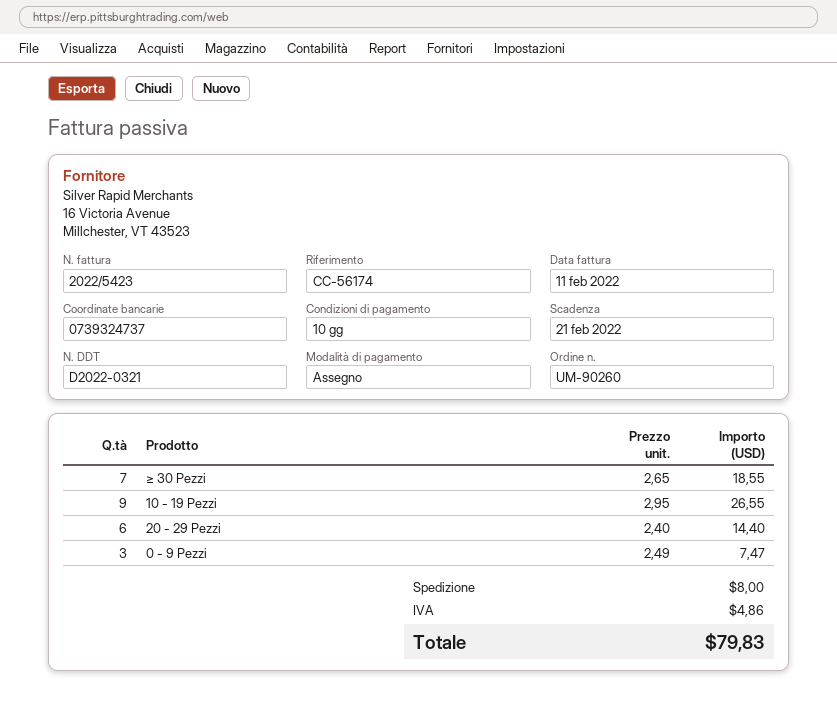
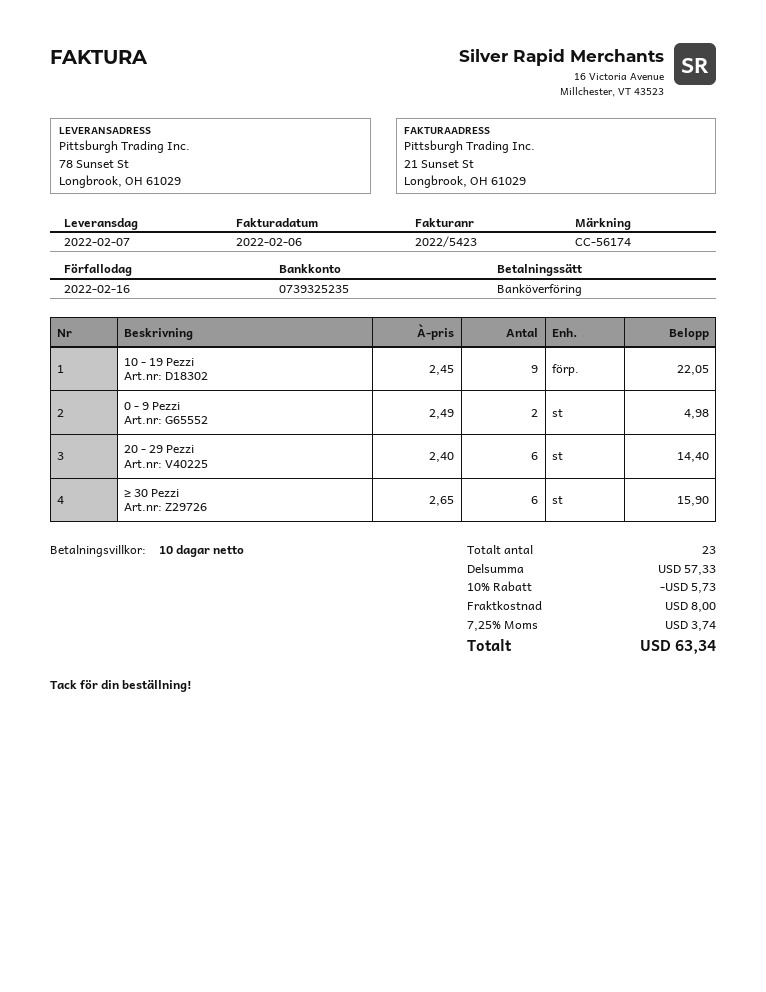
invoice date: 2022-02-11 -> 2022-02-06
due date: 2022-02-21 -> 2022-02-16
payment method: cheque -> bank transfer
bank account: 0739324737 -> 0739325235
≥ 30 Pezzi: 7 x 2.65 = 18.55 -> 6 x 2.65 = 15.90
10 - 19 Pezzi: 9 x 2.95 = 26.55 -> 9 x 2.45 = 22.05
0 - 9 Pezzi: 3 x 2.49 = 7.47 -> 2 x 2.49 = 4.98
discount: none -> 10% = 5.73
tax: 4.86 -> 3.74
total: 79.83 -> 63.34

